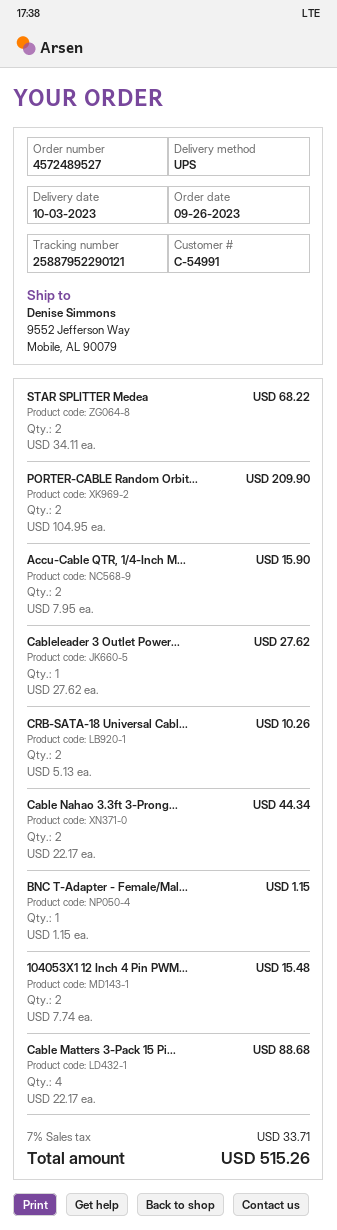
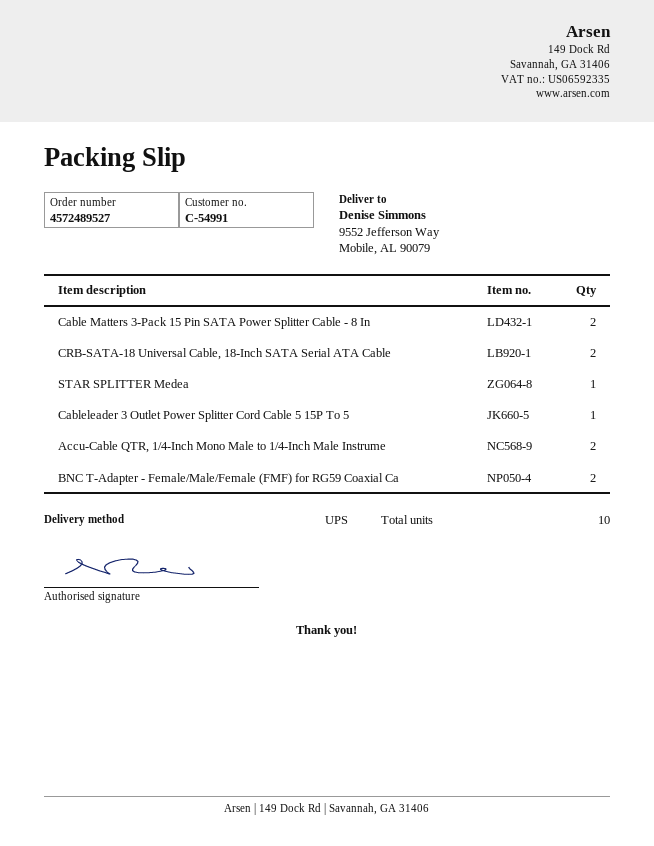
STAR SPLITTER Medea: 2 -> 1
PORTER-CABLE Random Orbit...: 2 -> none
Cable Nahao 3.3ft 3-Prong...: 2 -> none
BNC T-Adapter - Female/Mal...: 1 -> 2
104053X1 12 Inch 4 Pin PWM...: 2 -> none
Cable Matters 3-Pack 15 Pi...: 4 -> 2

